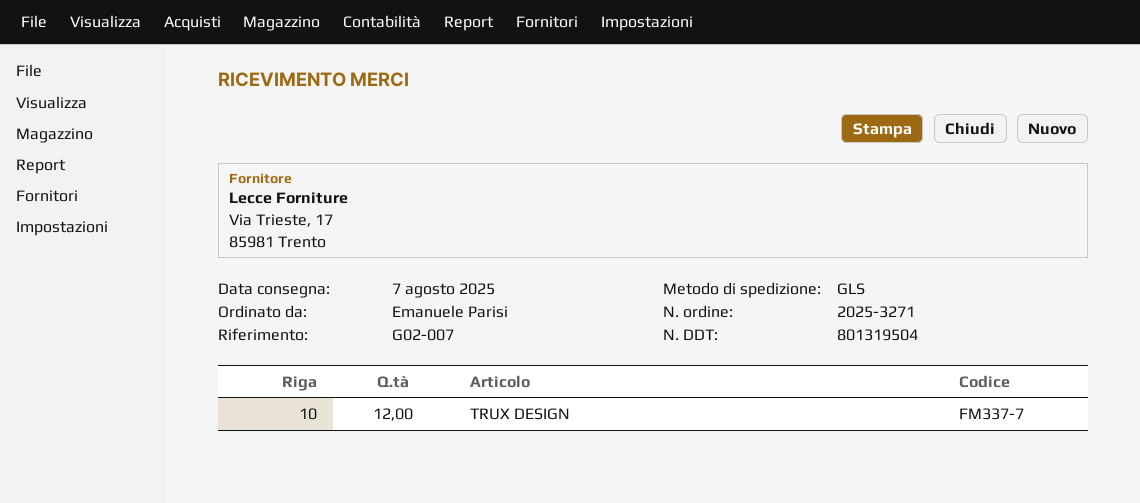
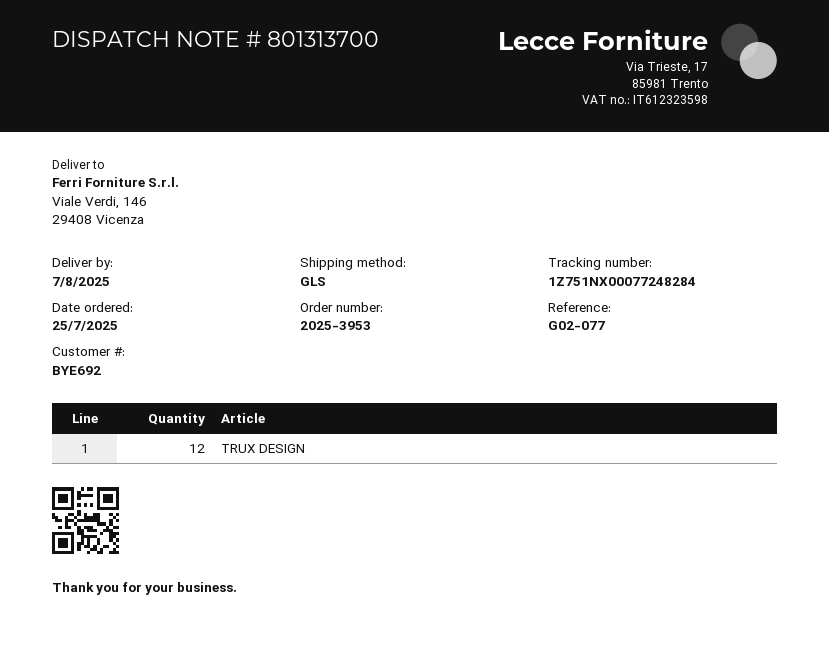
order number: 2025-3271 -> 2025-3953
delivery note number: 801319504 -> 801313700
reference: G02-007 -> G02-077

